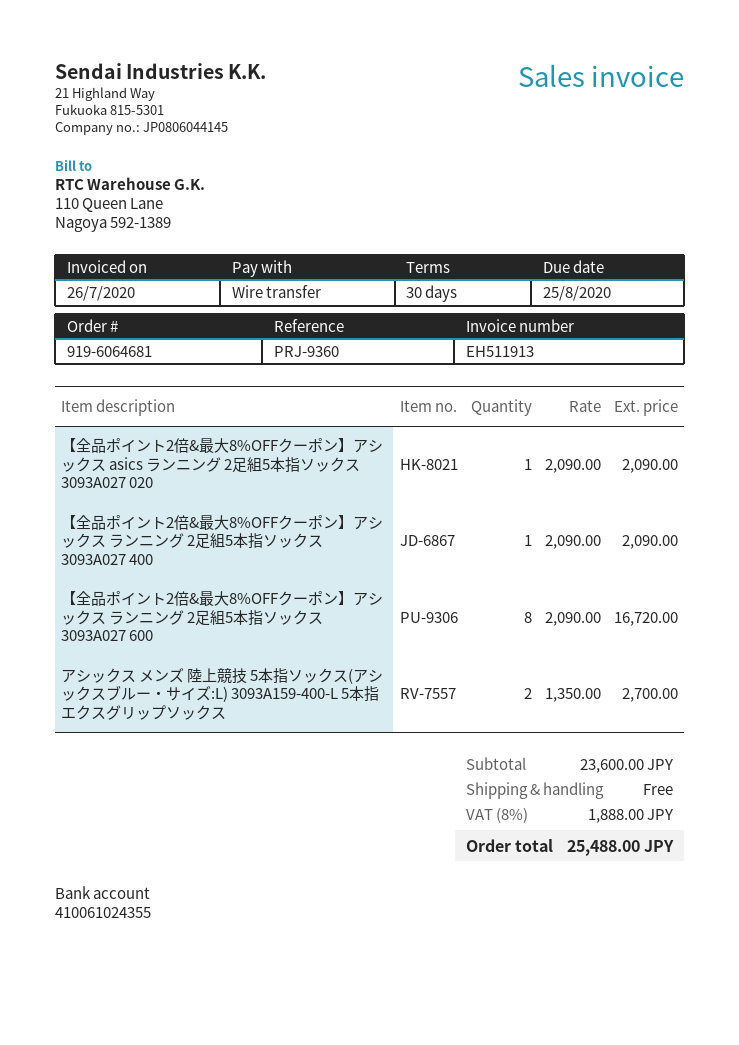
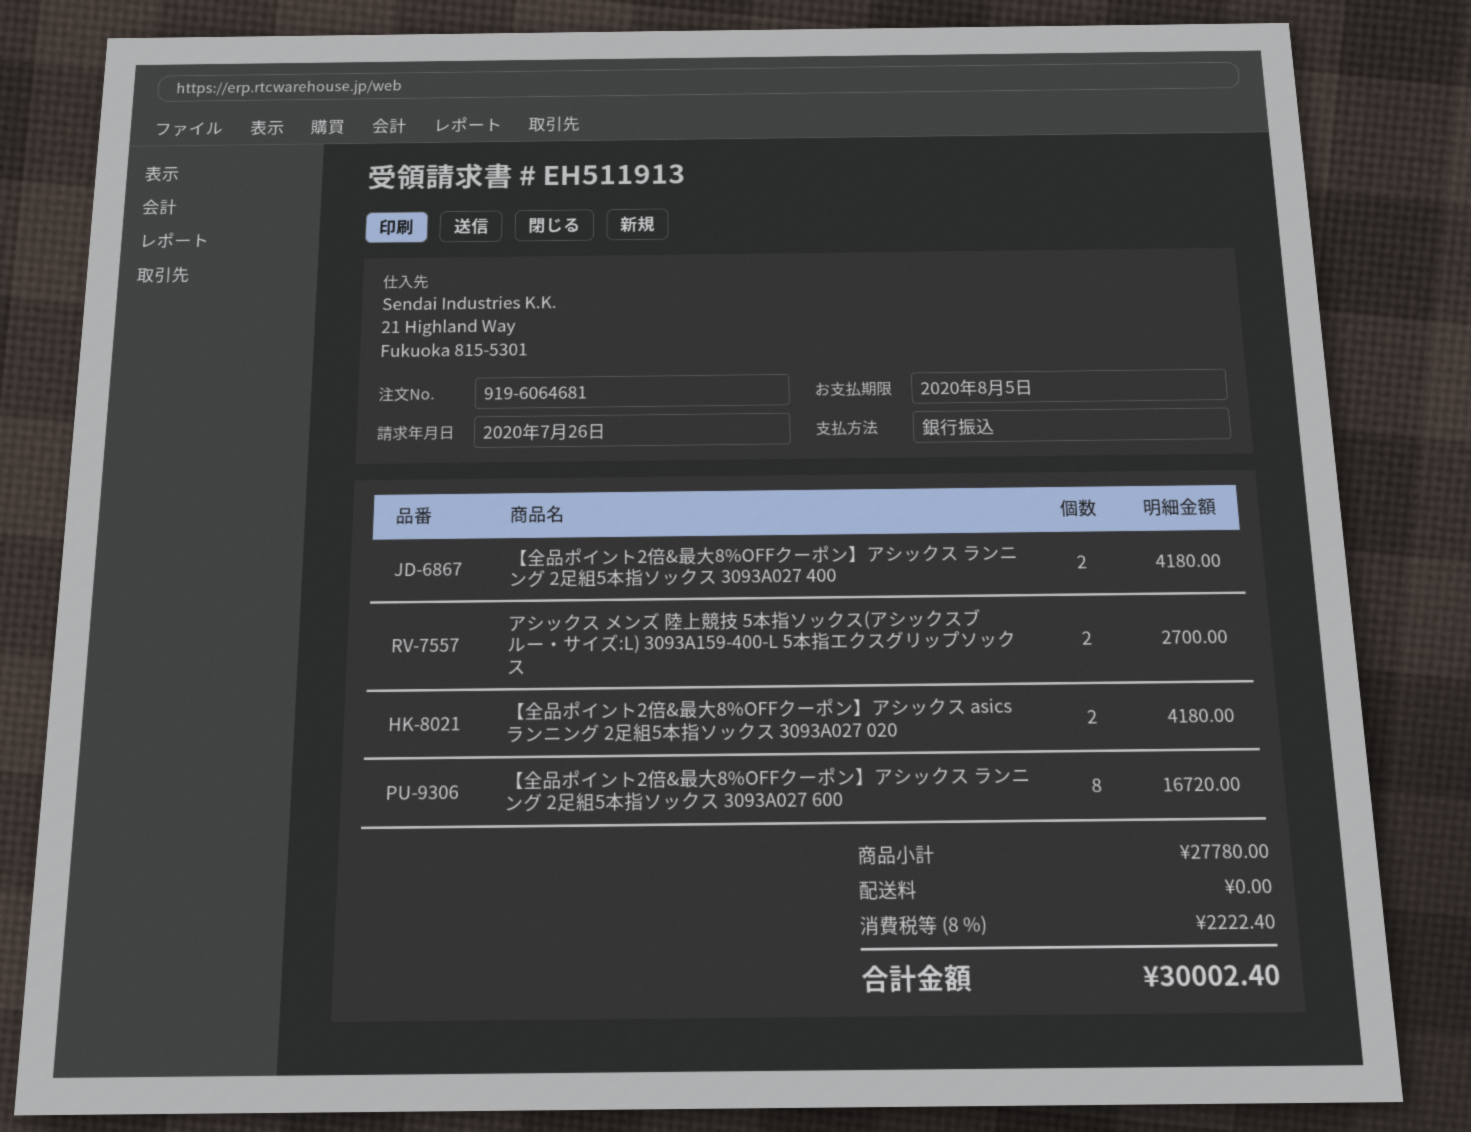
due date: 2020-08-25 -> 2020-08-05
【全品ポイント2倍&最大8%OFFクーポン】アシックス asics ランニング 2足組5本指ソックス 3093A027 020: 1 for 2090.00 -> 2 for 4180.00
【全品ポイント2倍&最大8%OFFクーポン】アシックス ランニング 2足組5本指ソックス 3093A027 400: 1 for 2090.00 -> 2 for 4180.00
subtotal: 23600.00 -> 27780.00
tax: 8% = 1888.00 -> 8% = 2222.40
total: 25488.00 -> 30002.40

